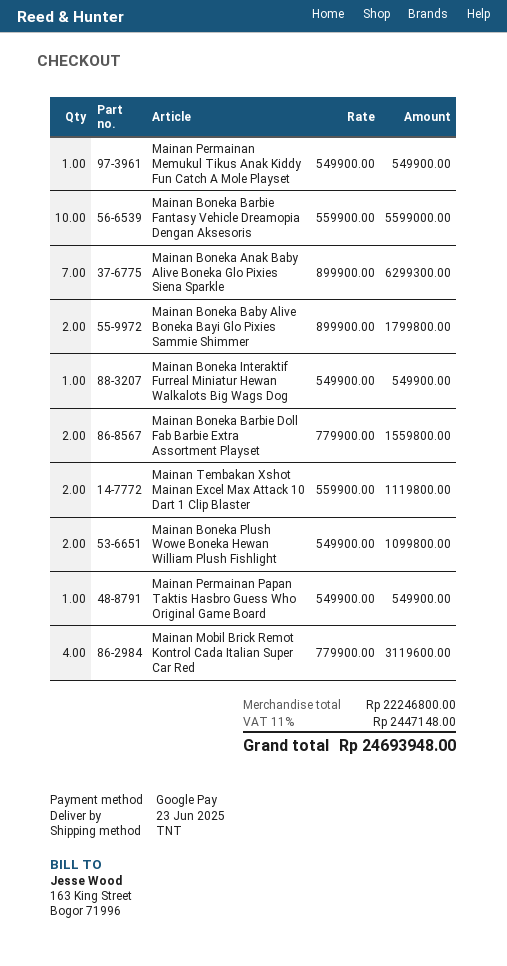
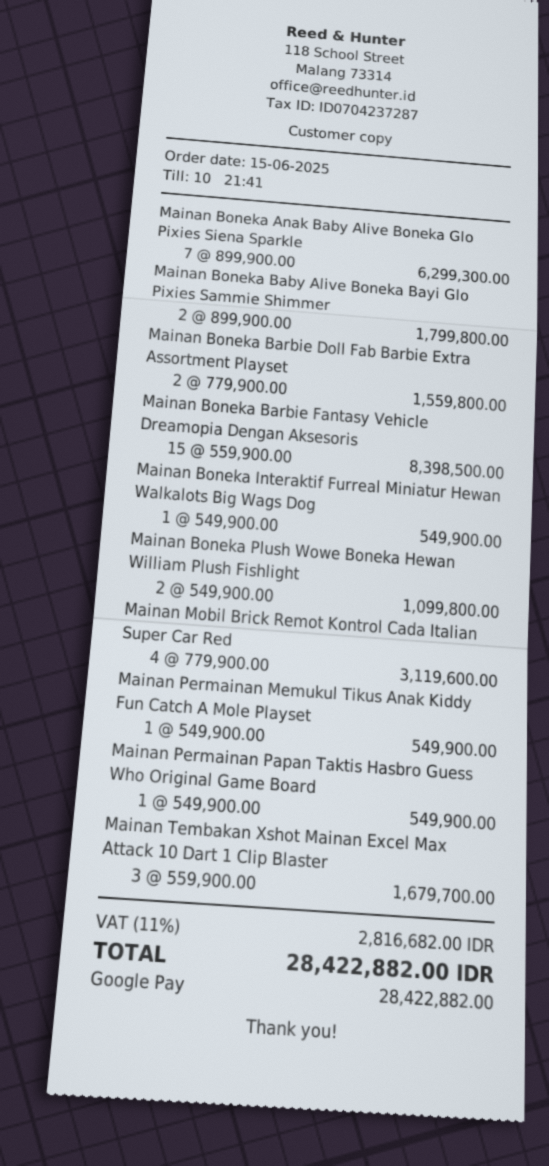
Mainan Boneka Barbie Fantasy Vehicle Dreamopia Dengan Aksesoris: 10 x 559900.00 = 5599000.00 -> 15 x 559900.00 = 8398500.00
Mainan Tembakan Xshot Mainan Excel Max Attack 10 Dart 1 Clip Blaster: 2 x 559900.00 = 1119800.00 -> 3 x 559900.00 = 1679700.00
tax: 11% = 2447148.00 -> 11% = 2816682.00
total: 24693948.00 -> 28422882.00

